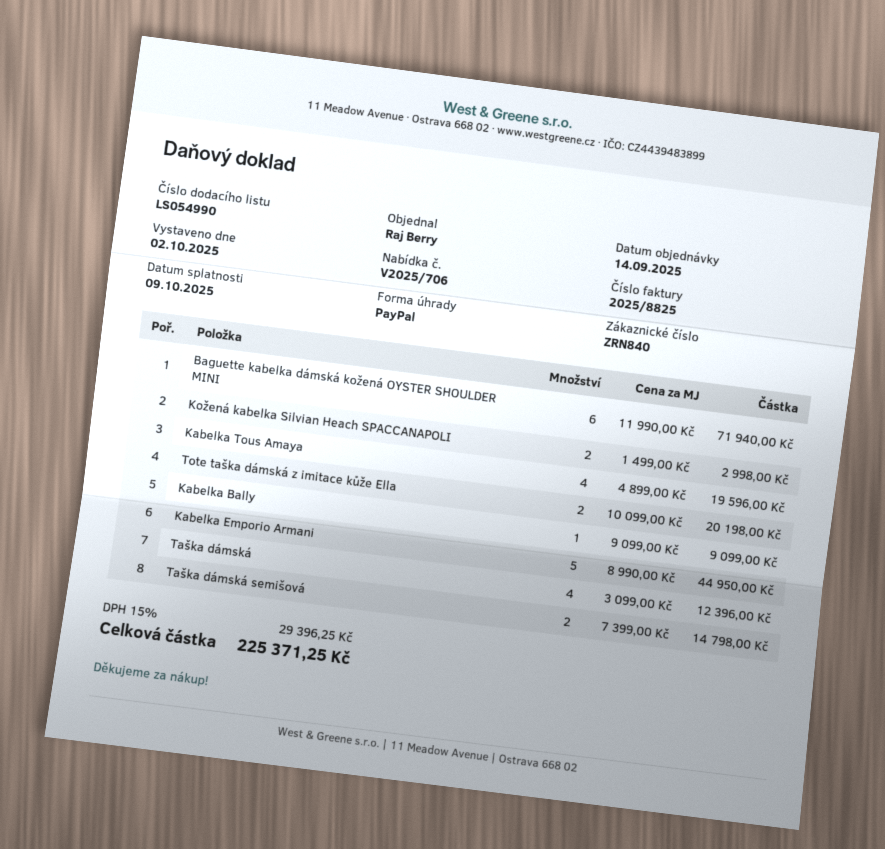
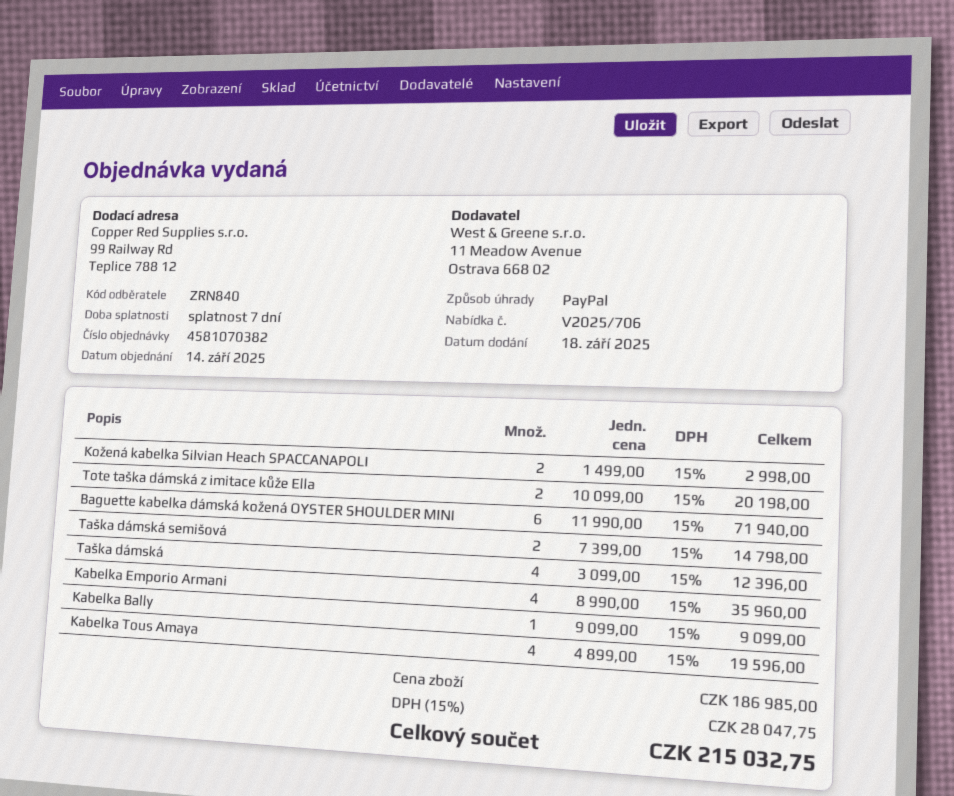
Kabelka Emporio Armani: 5 x 8990.00 = 44950.00 -> 4 x 8990.00 = 35960.00
tax: 15% = 29396.25 -> 15% = 28047.75
total: 225371.25 -> 215032.75

